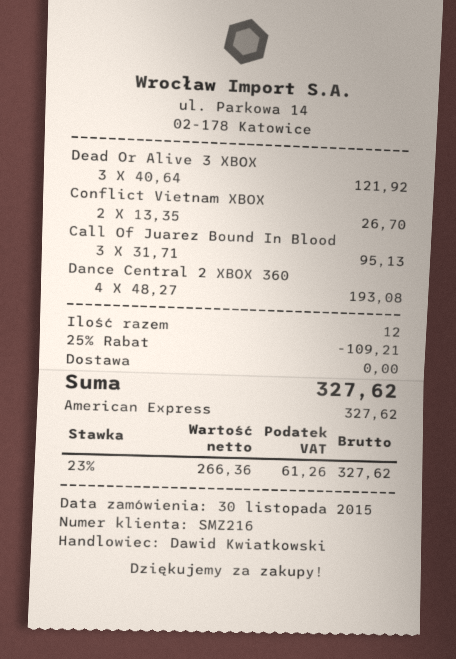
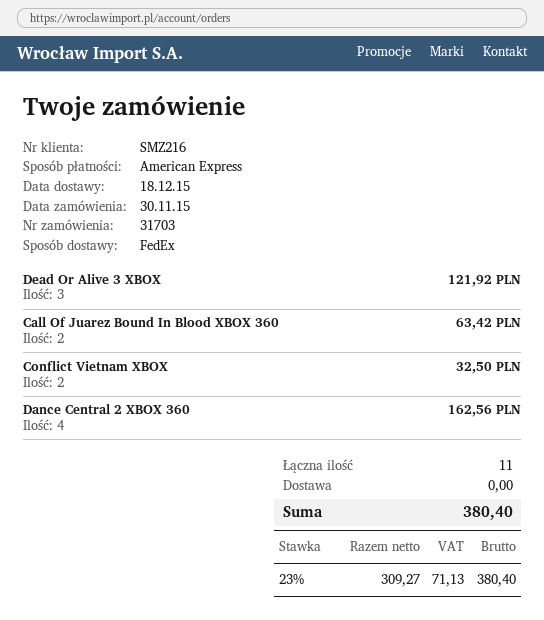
Conflict Vietnam XBOX: 2 for 26.70 -> 2 for 32.50
Call Of Juarez Bound In Blood: 3 for 95.13 -> 2 for 63.42
Dance Central 2 XBOX 360: 4 for 193.08 -> 4 for 162.56
total quantity: 12 -> 11
discount: 25% = 109.21 -> none
net: 266.36 -> 309.27
tax: 23% = 61.26 -> 23% = 71.13
total: 327.62 -> 380.40

